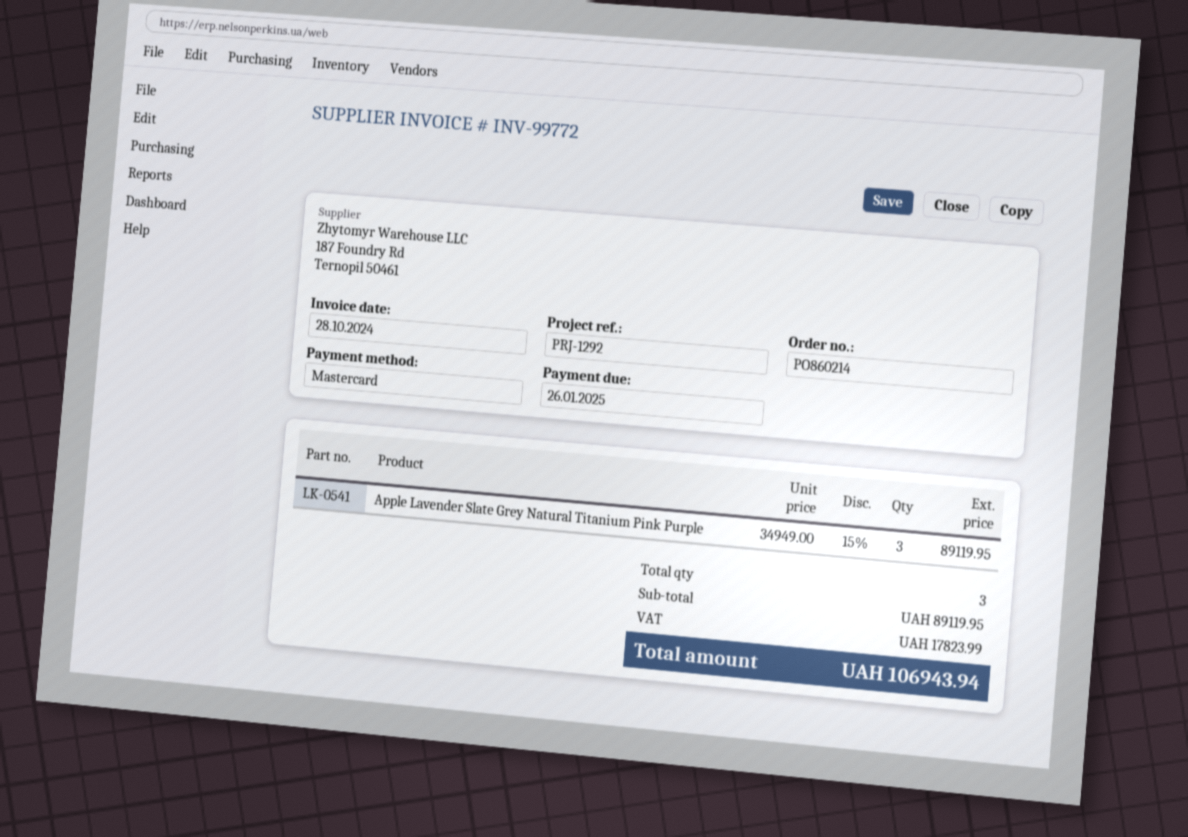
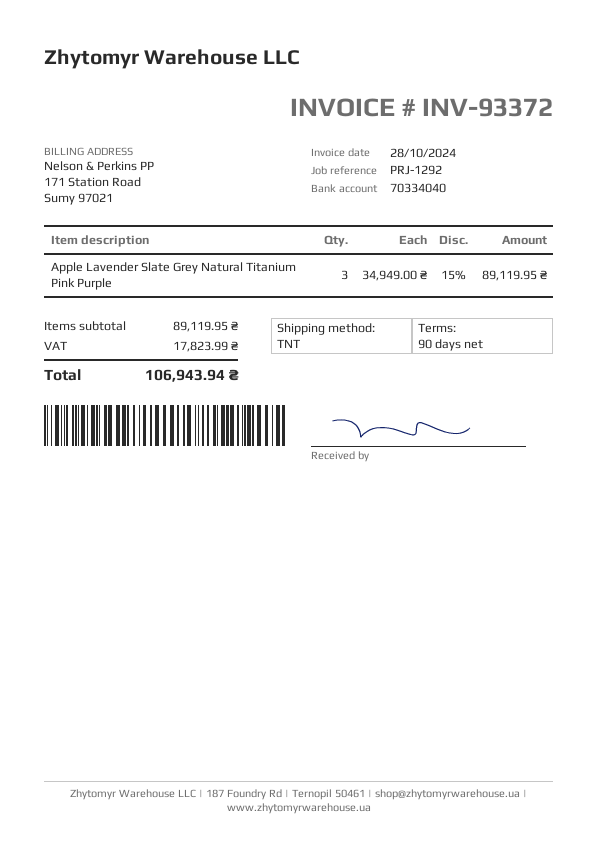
invoice number: INV-99772 -> INV-93372

